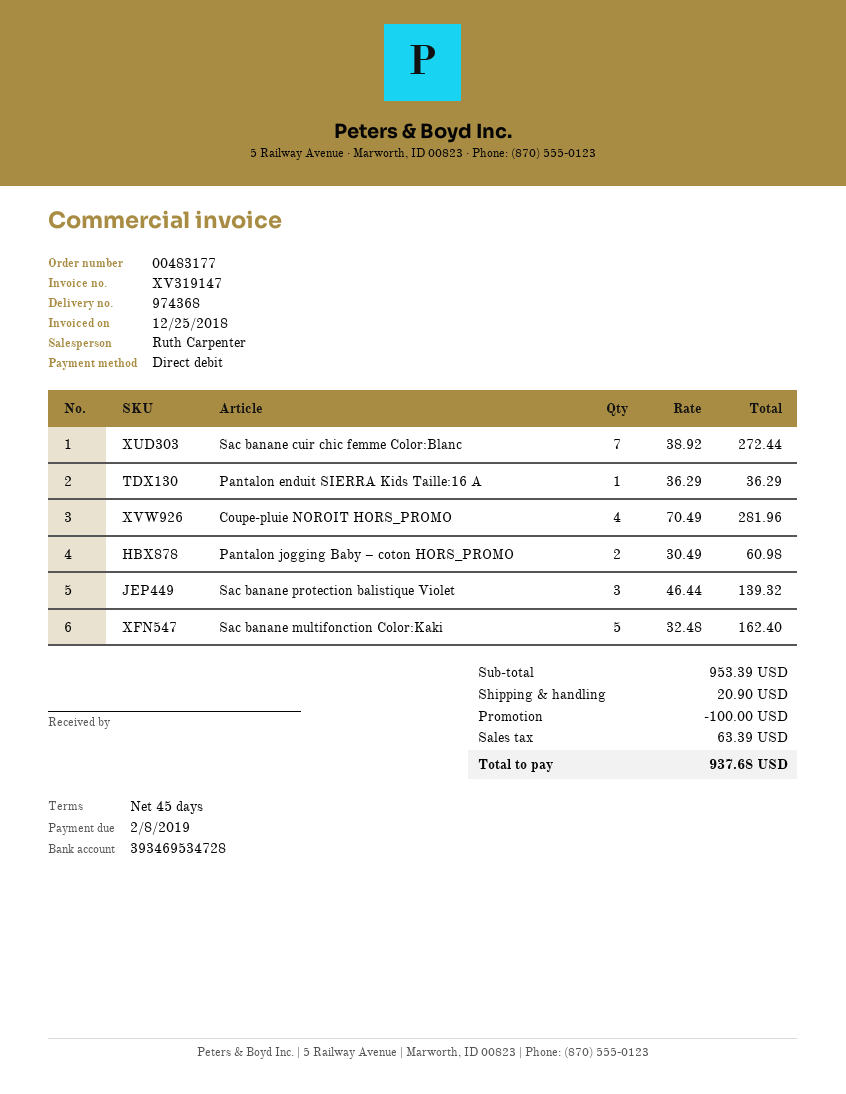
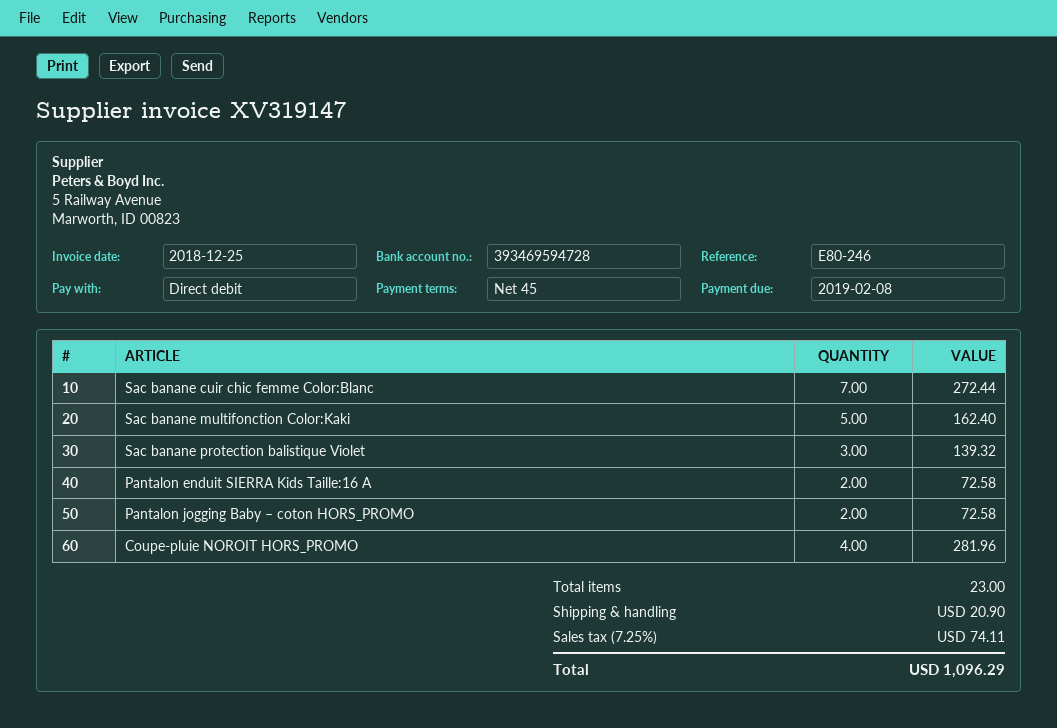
bank account: 393469534728 -> 393469594728
Pantalon enduit SIERRA Kids Taille:16 A: 1 for 36.29 -> 2 for 72.58
Pantalon jogging Baby – coton HORS_PROMO: 2 for 60.98 -> 2 for 72.58
discount: 100.00 -> none
tax: 63.39 -> 74.11
total: 937.68 -> 1096.29

